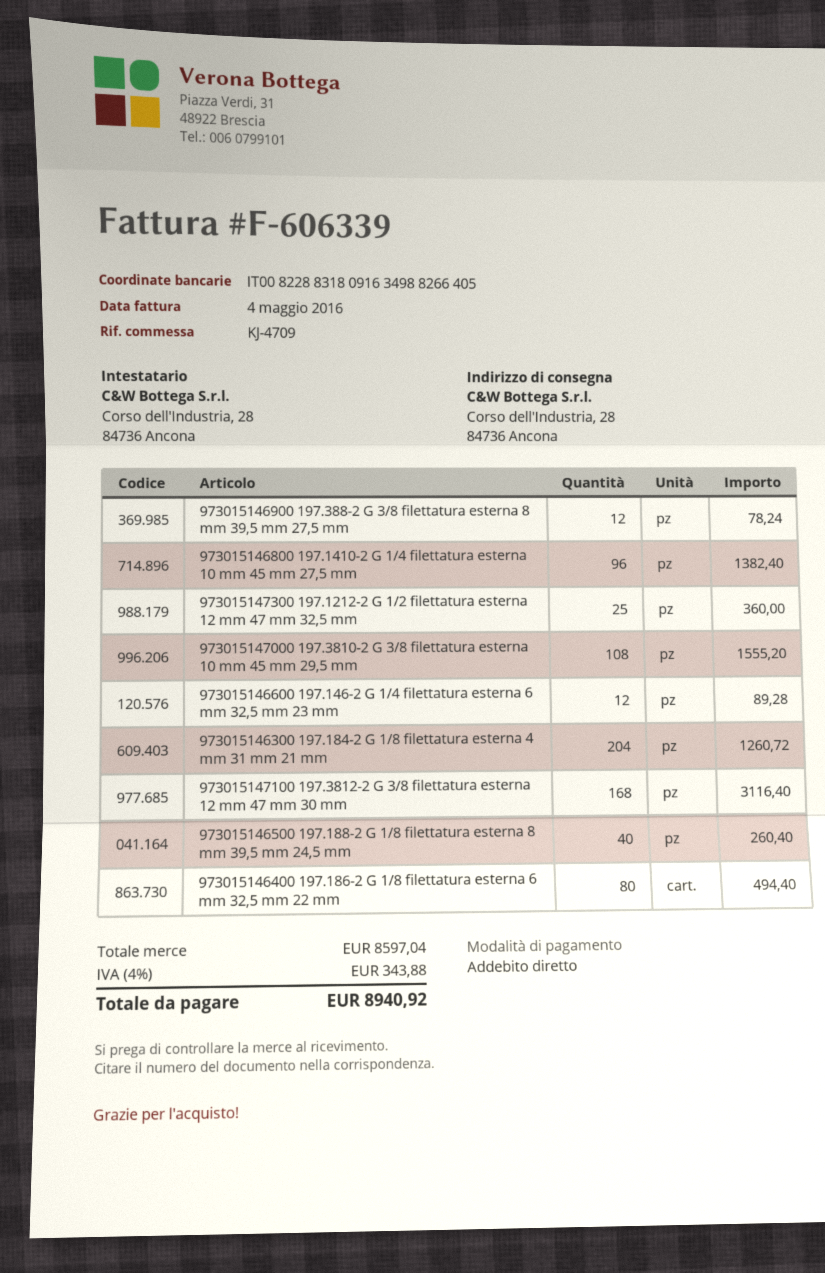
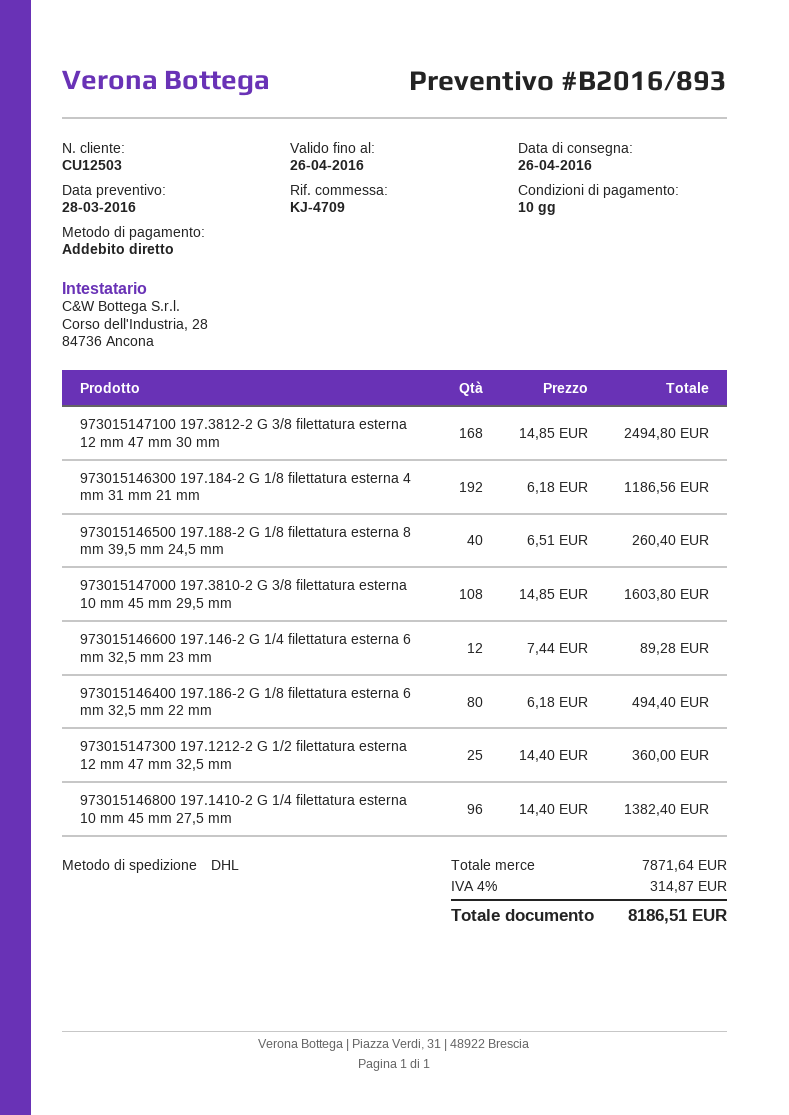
973015146900 197.388-2 G 3/8 filettatura esterna 8 mm 39,5 mm 27,5 mm: 12 for 78.24 -> none
973015147000 197.3810-2 G 3/8 filettatura esterna 10 mm 45 mm 29,5 mm: 108 for 1555.20 -> 108 for 1603.80
973015146300 197.184-2 G 1/8 filettatura esterna 4 mm 31 mm 21 mm: 204 for 1260.72 -> 192 for 1186.56
973015147100 197.3812-2 G 3/8 filettatura esterna 12 mm 47 mm 30 mm: 168 for 3116.40 -> 168 for 2494.80
subtotal: 8597.04 -> 7871.64
tax: 4% = 343.88 -> 4% = 314.87
total: 8940.92 -> 8186.51

